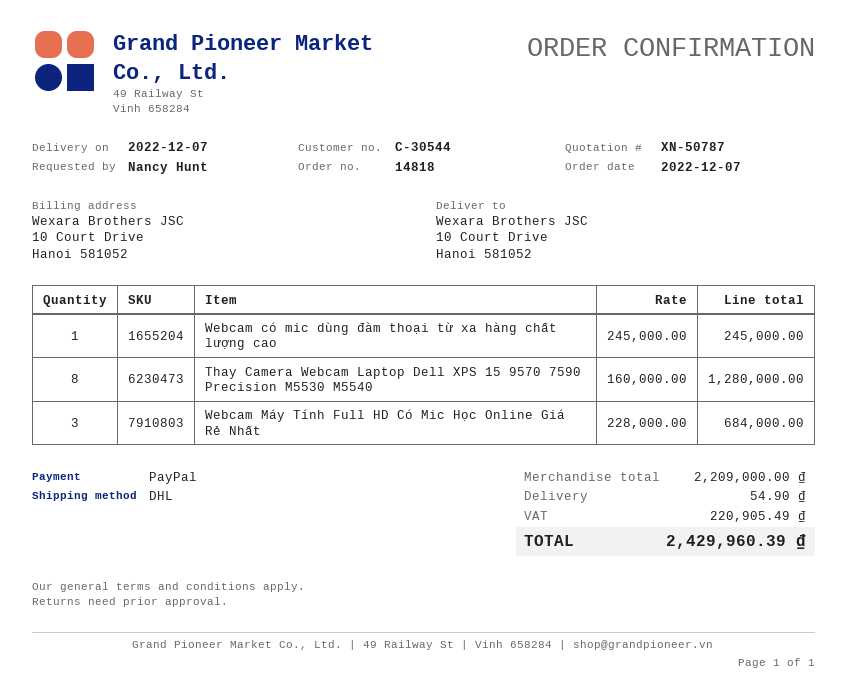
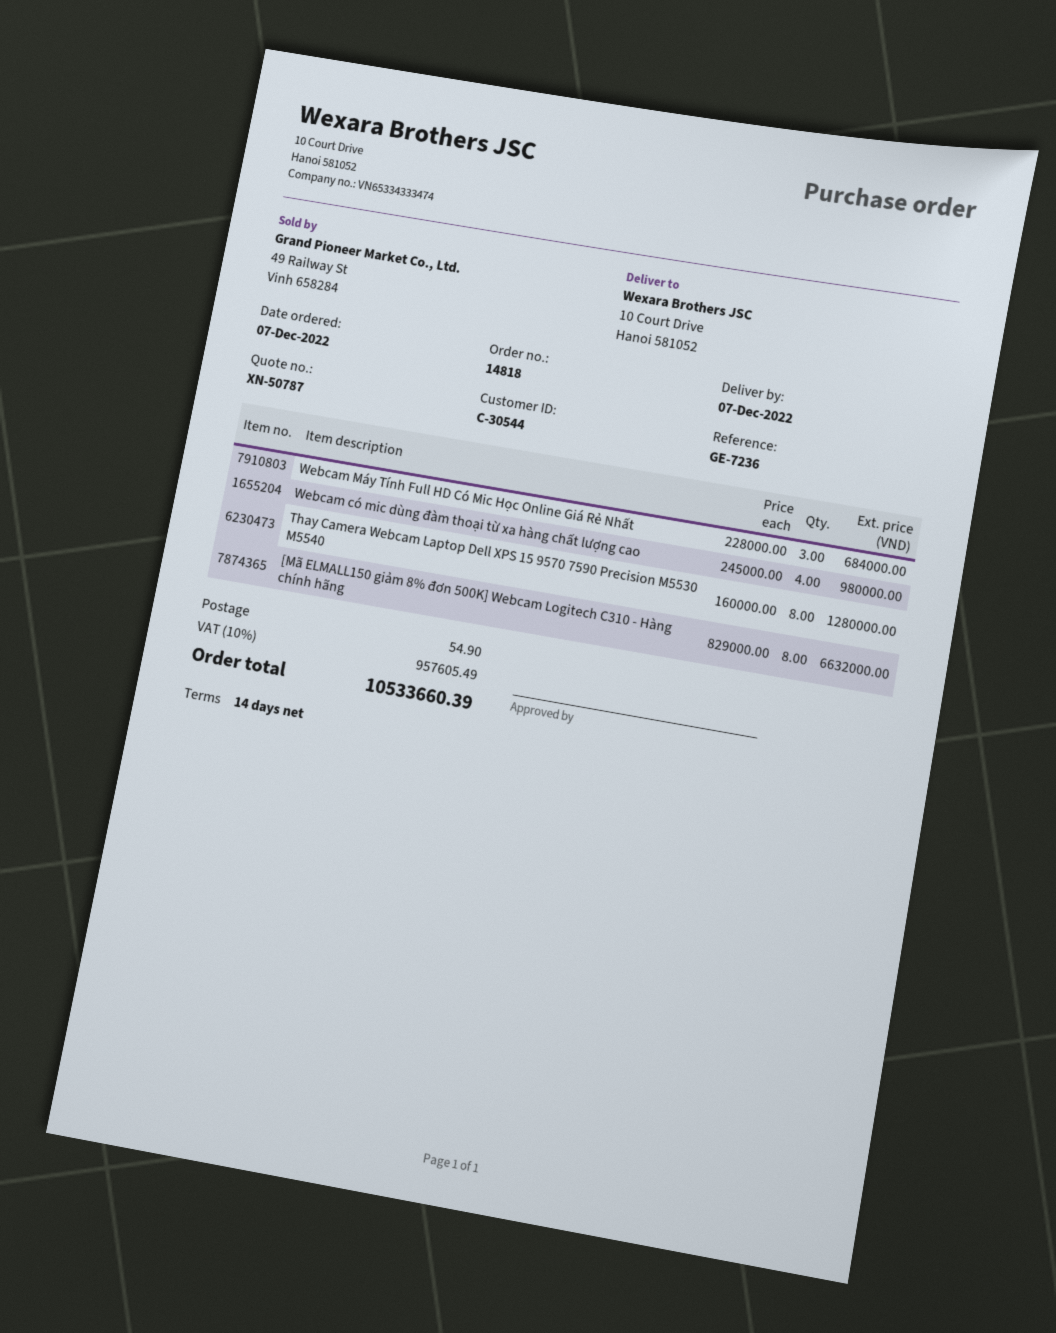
Webcam có mic dùng đàm thoại từ xa hàng chất lượng cao: 1 x 245000.00 = 245000.00 -> 4 x 245000.00 = 980000.00
[Mã ELMALL150 giảm 8% đơn 500K] Webcam Logitech C310 - Hàng chính hãng: none -> 8 x 829000.00 = 6632000.00
tax: 220905.49 -> 957605.49
total: 2429960.39 -> 10533660.39

